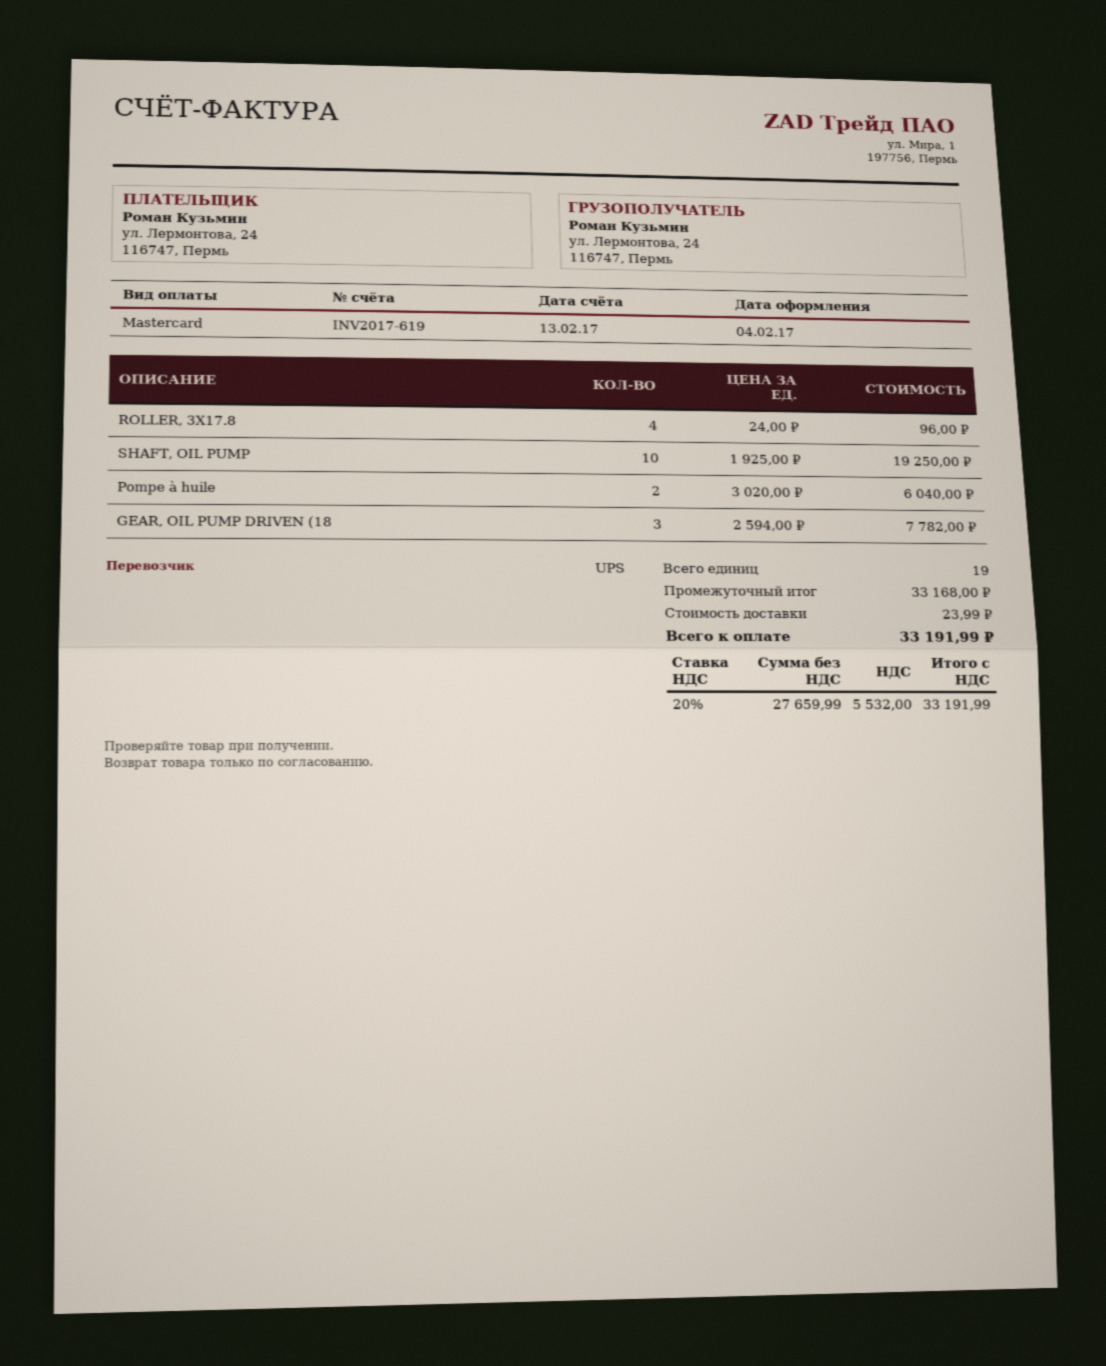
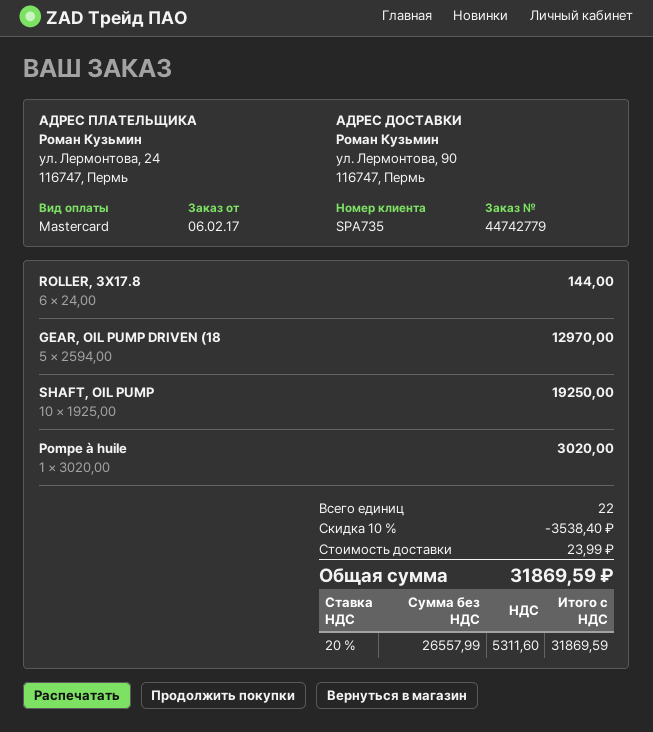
order date: 2017-02-04 -> 2017-02-06
ship to: ул. Лермонтова, 24, 116747, Пермь -> ул. Лермонтова, 90, 116747, Пермь
ROLLER, 3X17.8: 4 x 24.00 = 96.00 -> 6 x 24.00 = 144.00
Pompe à huile: 2 x 3020.00 = 6040.00 -> 1 x 3020.00 = 3020.00
GEAR, OIL PUMP DRIVEN (18: 3 x 2594.00 = 7782.00 -> 5 x 2594.00 = 12970.00
total quantity: 19 -> 22
discount: none -> 10% = 3538.40
net: 27659.99 -> 26557.99
tax: 20% = 5532.00 -> 20% = 5311.60
total: 33191.99 -> 31869.59

